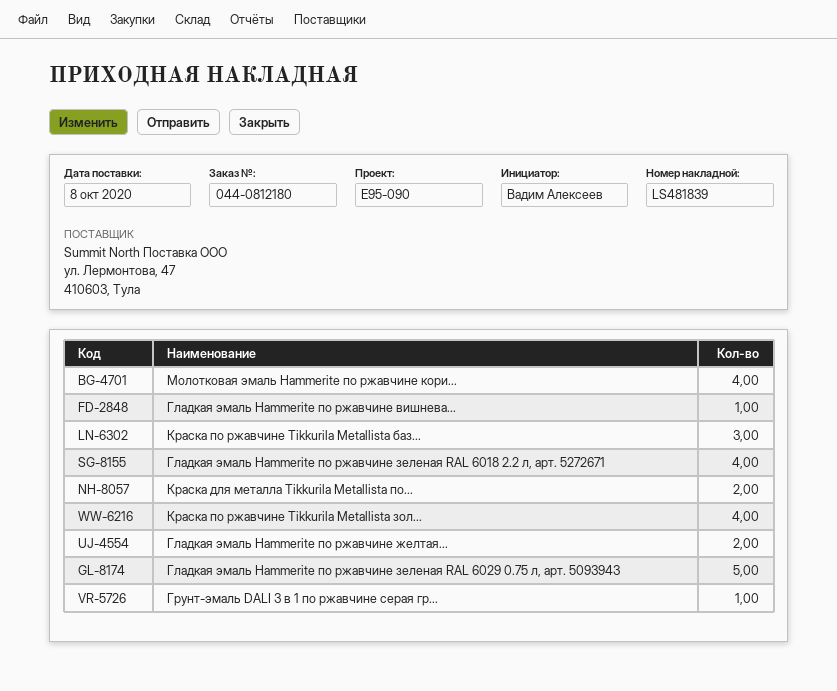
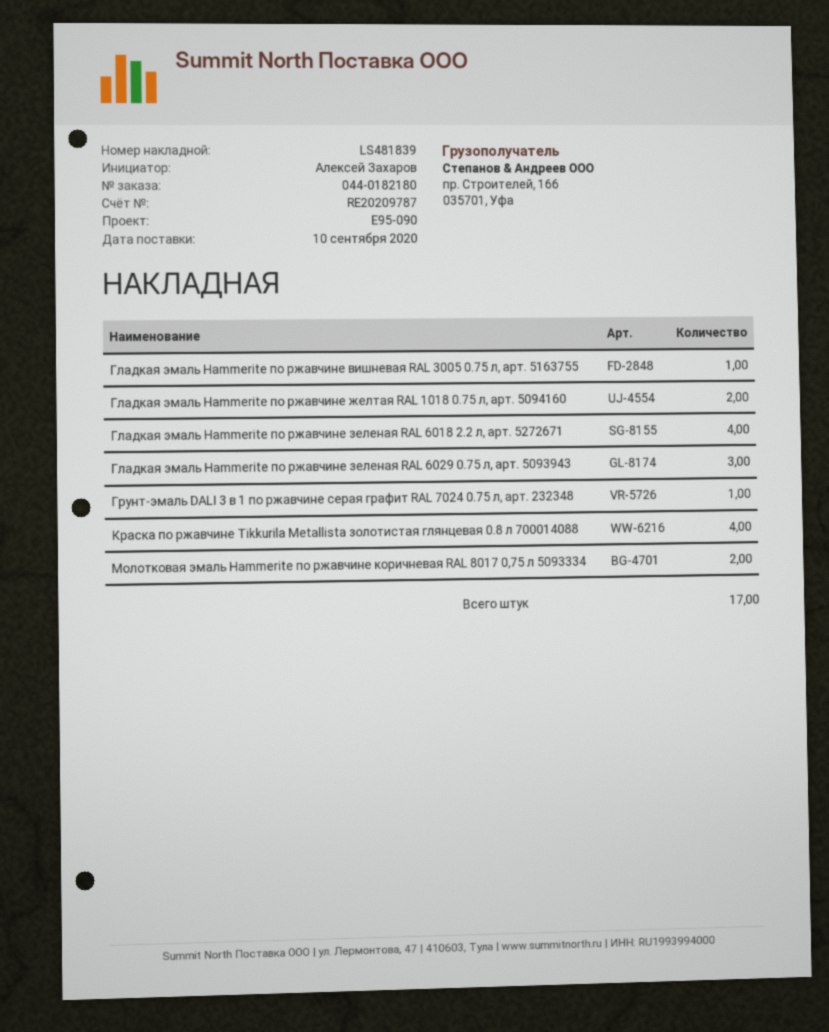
order number: 044-0812180 -> 044-0182180
delivery date: 2020-10-08 -> 2020-09-10
ordered by: Вадим Алексеев -> Алексей Захаров
Молотковая эмаль Hammerite по ржавчине кори...: 4 -> 2
Краска по ржавчине Tikkurila Metallista баз...: 3 -> none
Краска для металла Tikkurila Metallista по...: 2 -> none
Гладкая эмаль Hammerite по ржавчине зеленая RAL 6029 0.75 л, арт. 5093943: 5 -> 3

